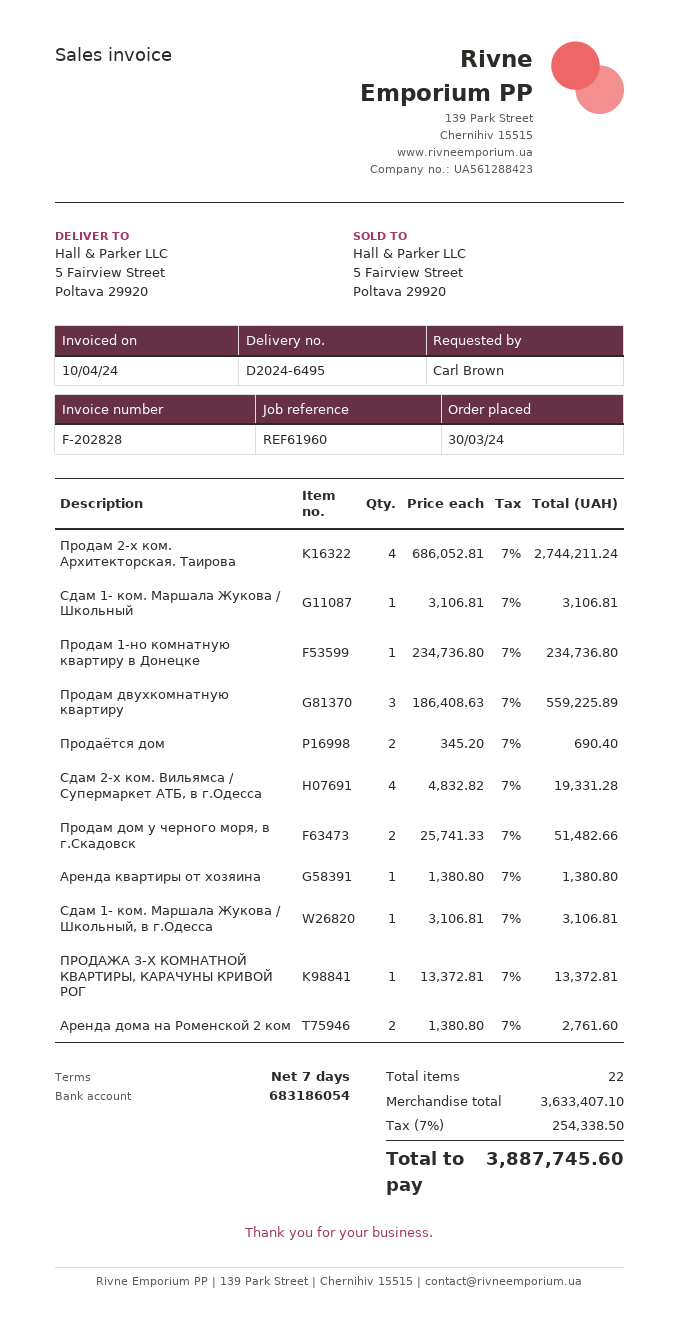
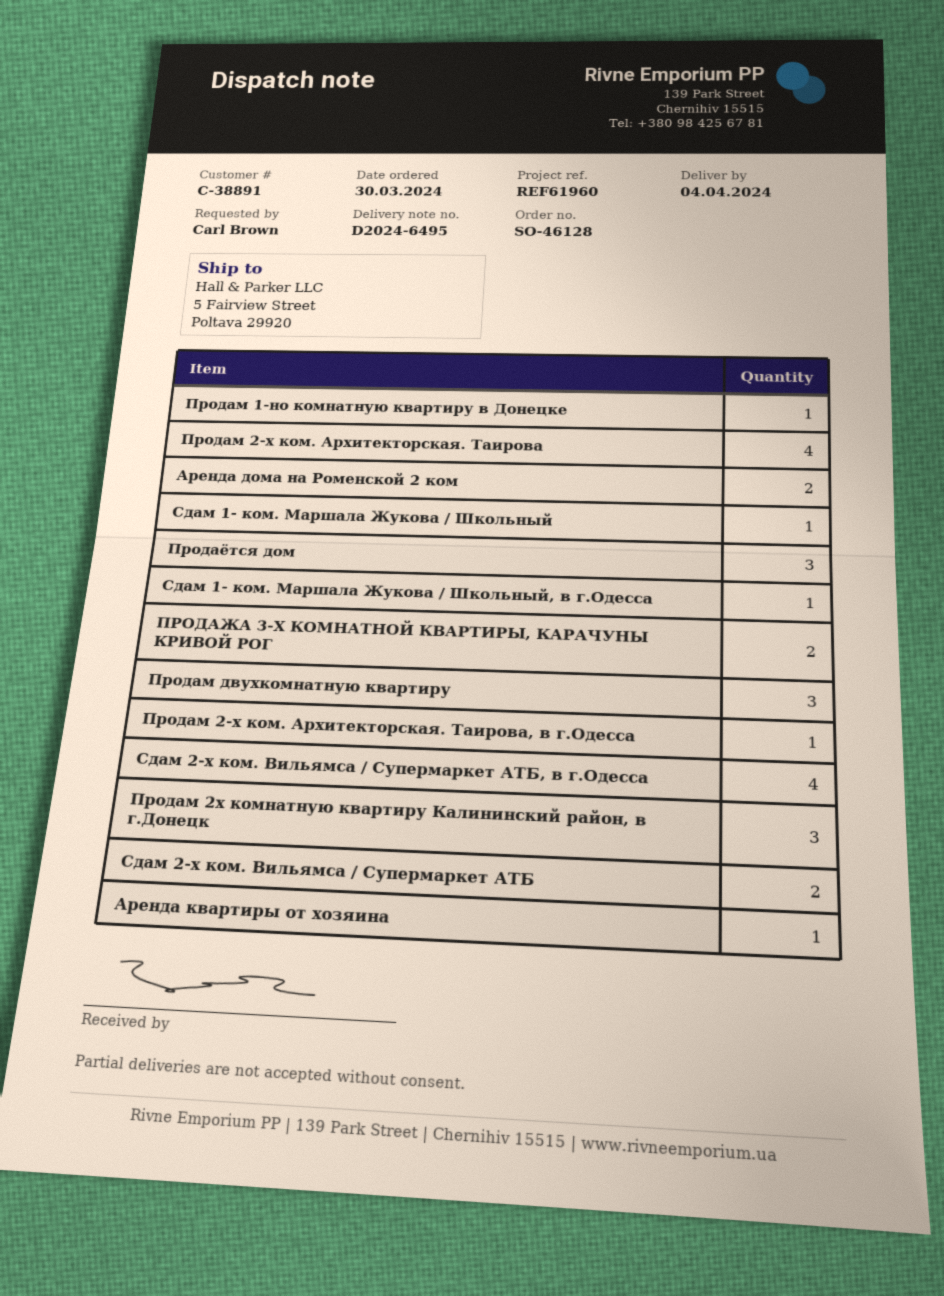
Продаётся дом: 2 -> 3
Продам дом у черного моря, в г.Скадовск: 2 -> none
ПРОДАЖА 3-Х КОМНАТНОЙ КВАРТИРЫ, КАРАЧУНЫ КРИВОЙ РОГ: 1 -> 2
Продам 2-х ком. Архитекторская. Таирова, в г.Одесса: none -> 1
Продам 2х комнатную квартиру Калининский район, в г.Донецк: none -> 3
Сдам 2-х ком. Вильямса / Супермаркет АТБ: none -> 2

